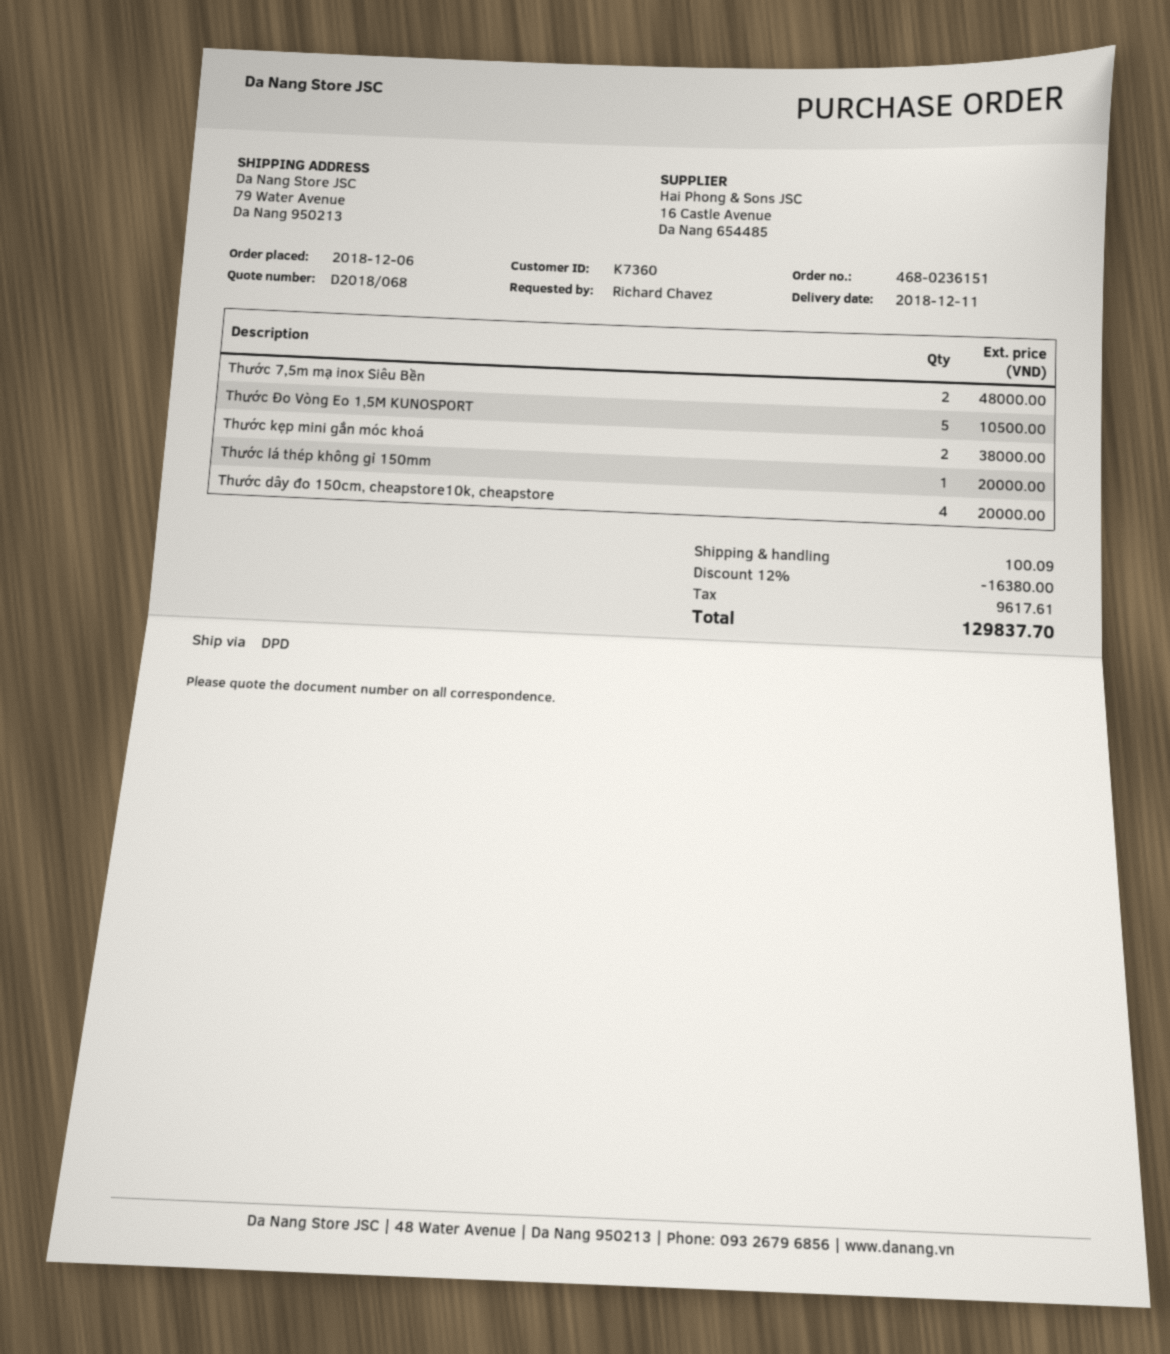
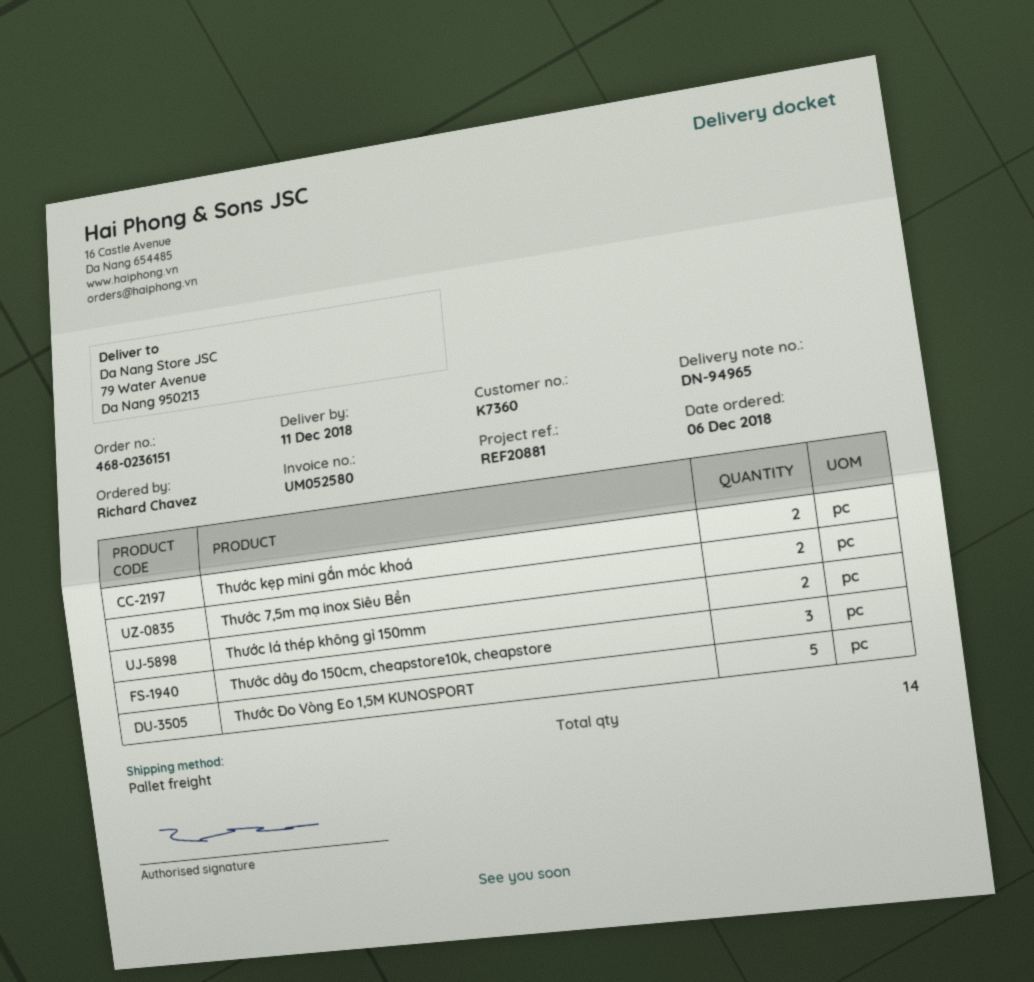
shipping method: DPD -> pallet freight
Thước lá thép không gỉ 150mm: 1 -> 2
Thước dây đo 150cm, cheapstore10k, cheapstore: 4 -> 3

